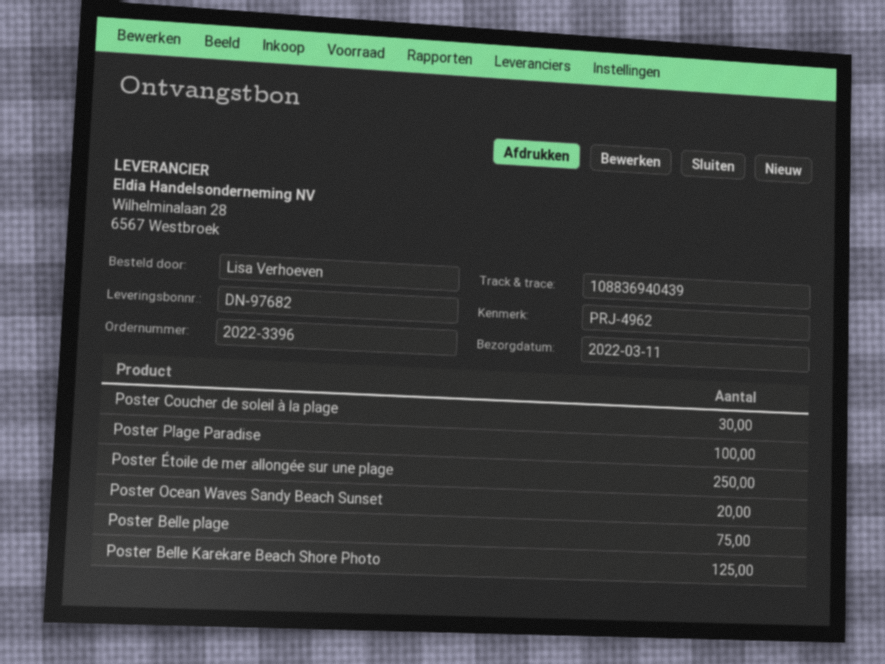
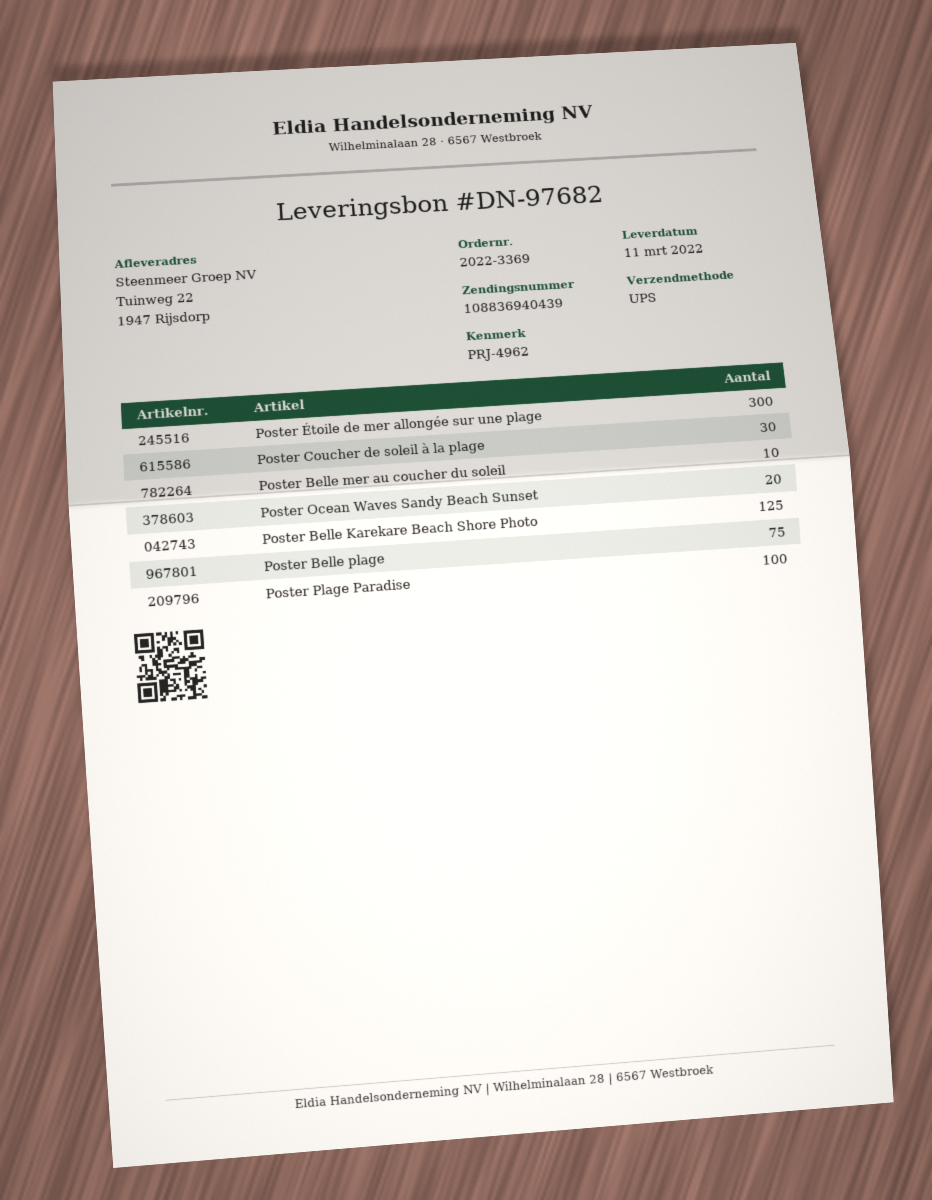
order number: 2022-3396 -> 2022-3369
Poster Étoile de mer allongée sur une plage: 250 -> 300
Poster Belle mer au coucher du soleil: none -> 10

